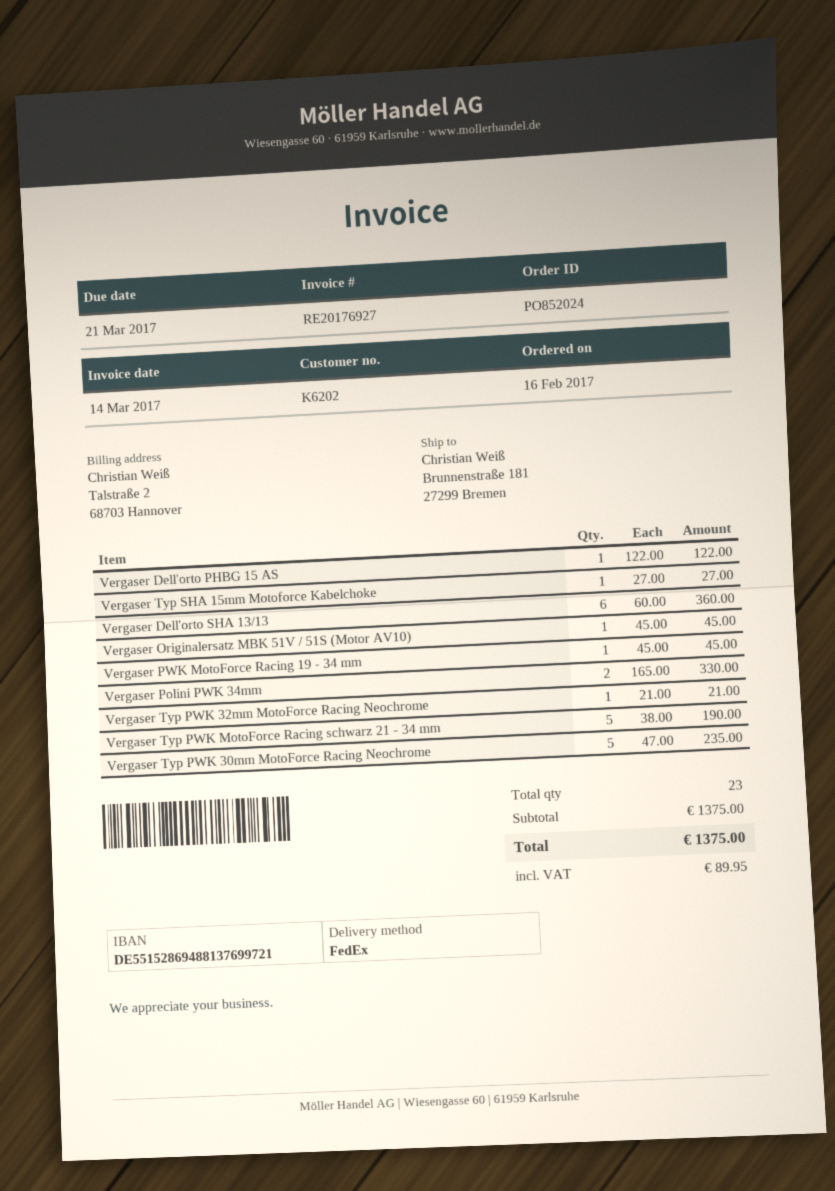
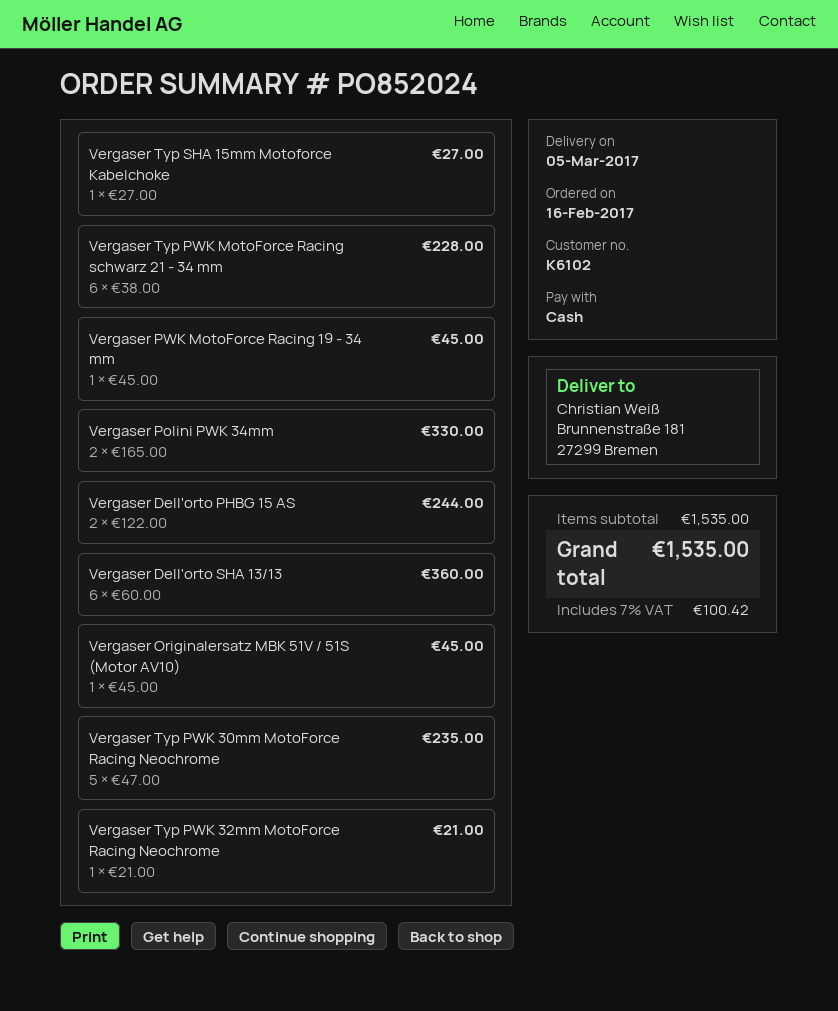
customer number: K6202 -> K6102
Vergaser Dell'orto PHBG 15 AS: 1 x 122.00 = 122.00 -> 2 x 122.00 = 244.00
Vergaser Typ PWK MotoForce Racing schwarz 21 - 34 mm: 5 x 38.00 = 190.00 -> 6 x 38.00 = 228.00
subtotal: 1375.00 -> 1535.00
tax: 89.95 -> 100.42
total: 1375.00 -> 1535.00

